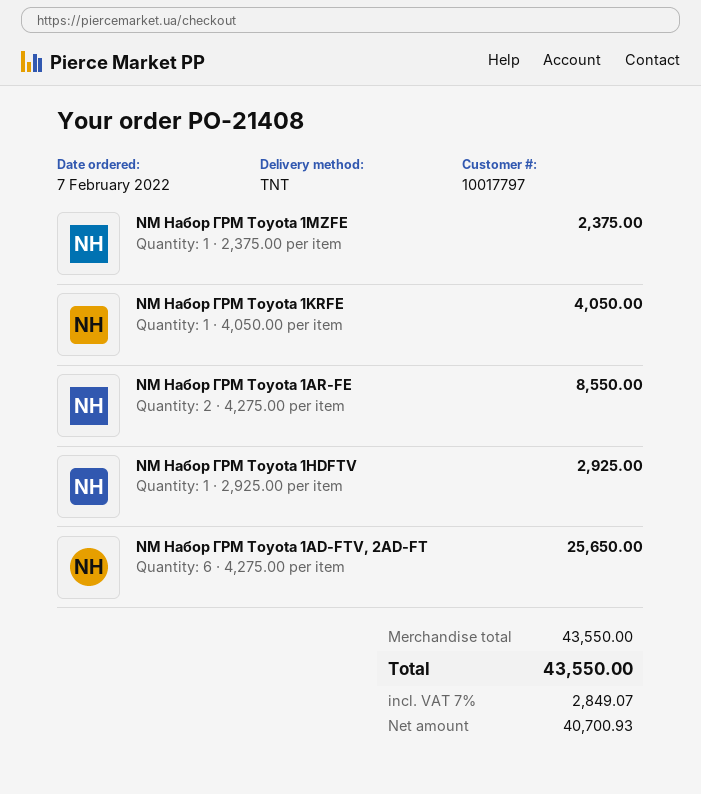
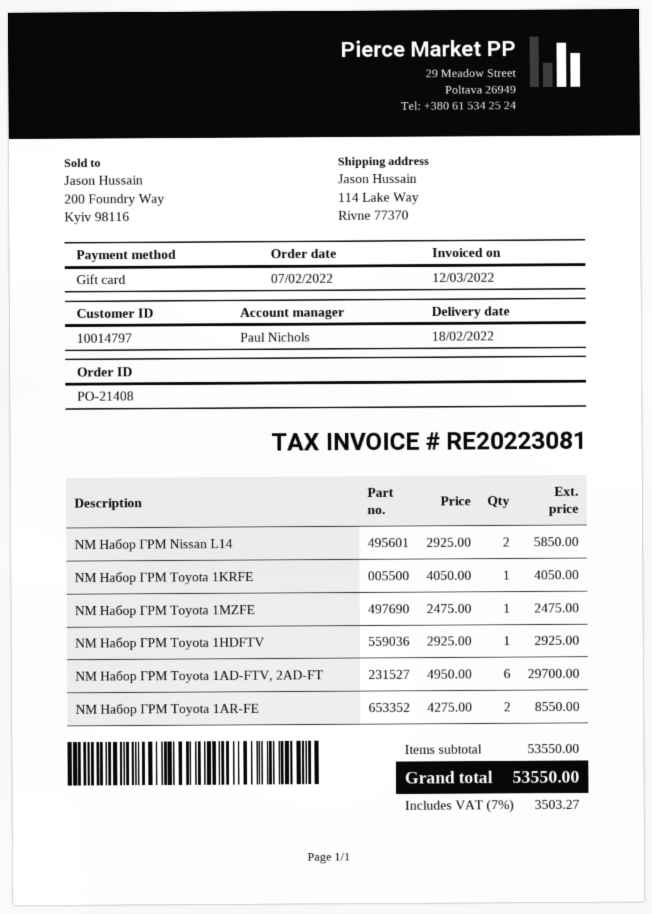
customer number: 10017797 -> 10014797
NM Набор ГРМ Toyota 1MZFE: 1 x 2375.00 = 2375.00 -> 1 x 2475.00 = 2475.00
NM Набор ГРМ Toyota 1AD-FTV, 2AD-FT: 6 x 4275.00 = 25650.00 -> 6 x 4950.00 = 29700.00
NM Набор ГРМ Nissan L14: none -> 2 x 2925.00 = 5850.00
subtotal: 43550.00 -> 53550.00
tax: 7% = 2849.07 -> 7% = 3503.27
total: 43550.00 -> 53550.00

